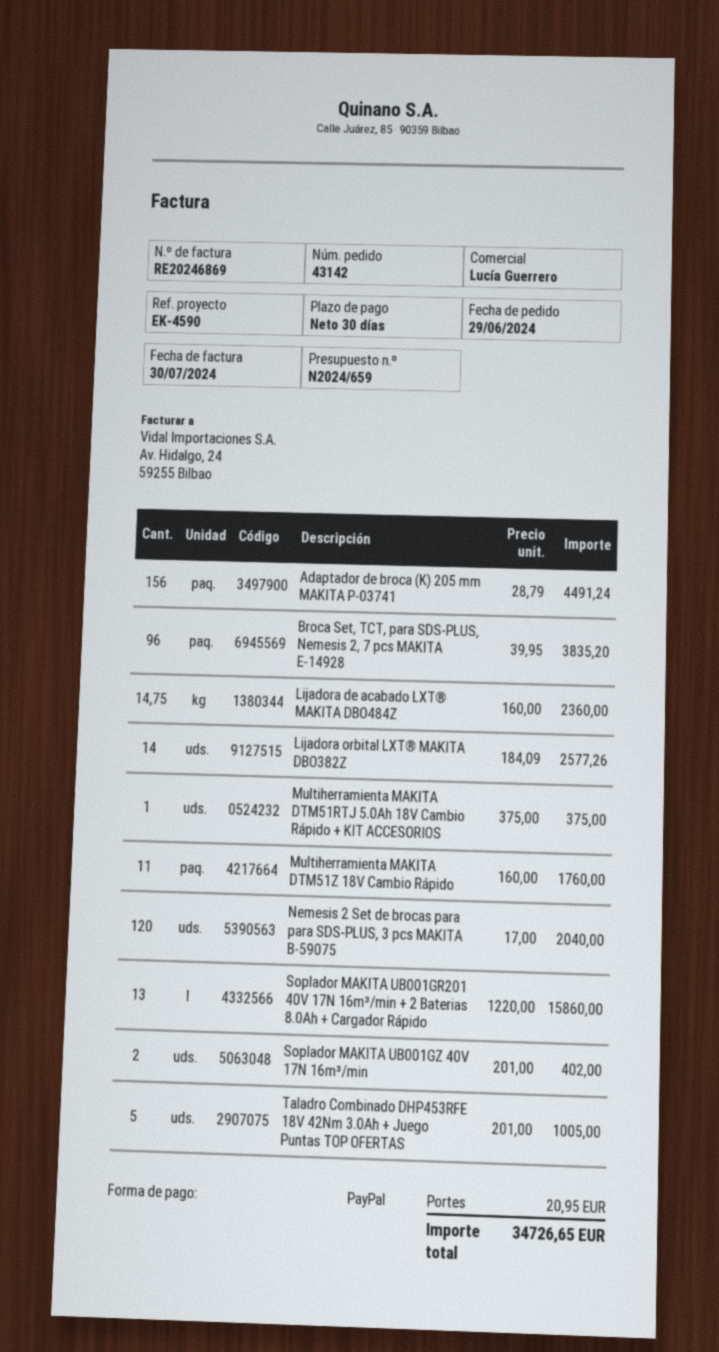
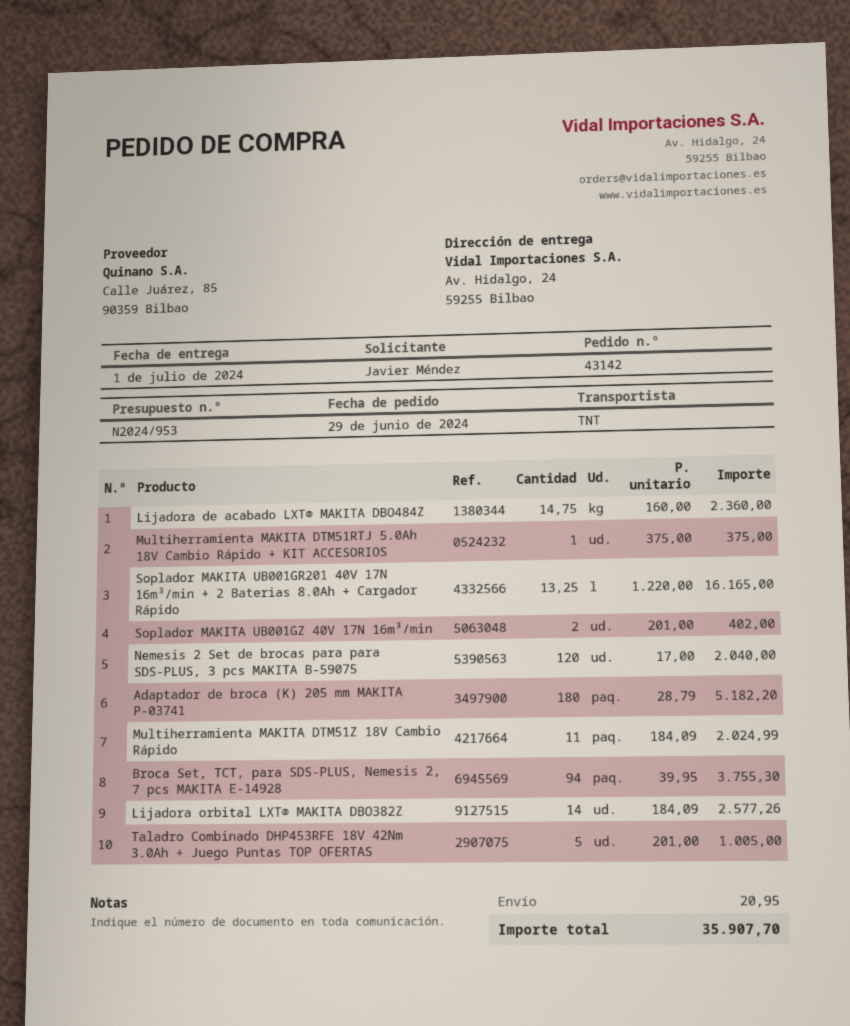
quote number: N2024/659 -> N2024/953
Adaptador de broca (K) 205 mm MAKITA P-03741: 156 x 28.79 = 4491.24 -> 180 x 28.79 = 5182.20
Broca Set, TCT, para SDS-PLUS, Nemesis 2, 7 pcs MAKITA E-14928: 96 x 39.95 = 3835.20 -> 94 x 39.95 = 3755.30
Multiherramienta MAKITA DTM51Z 18V Cambio Rápido: 11 x 160.00 = 1760.00 -> 11 x 184.09 = 2024.99
Soplador MAKITA UB001GR201 40V 17N 16m³/min + 2 Baterias 8.0Ah + Cargador Rápido: 13 x 1220.00 = 15860.00 -> 13.25 x 1220.00 = 16165.00
total: 34726.65 -> 35907.70

